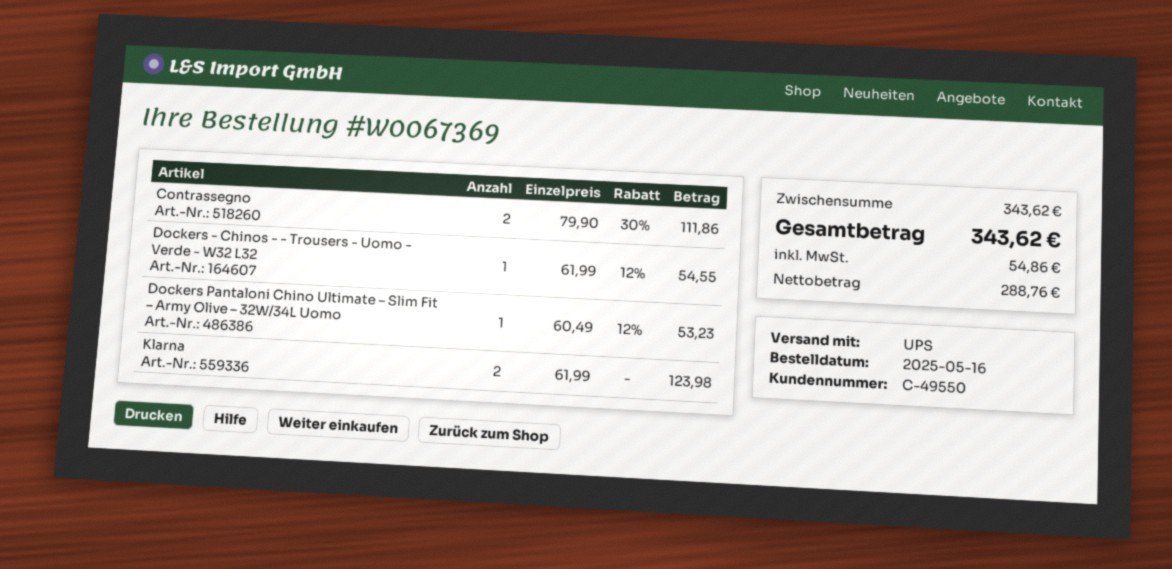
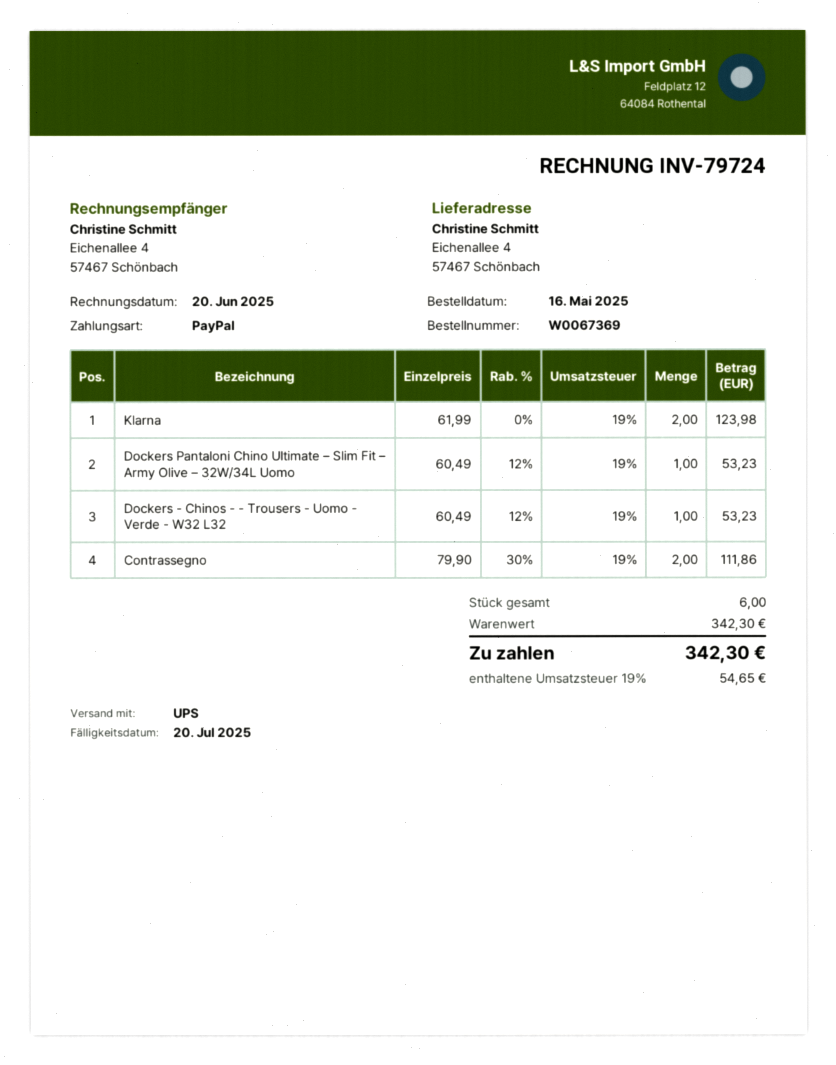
Dockers - Chinos - - Trousers - Uomo - Verde - W32 L32: 1 x 61.99 - 12% = 54.55 -> 1 x 60.49 - 12% = 53.23
subtotal: 343.62 -> 342.30
tax: 54.86 -> 54.65
total: 343.62 -> 342.30

